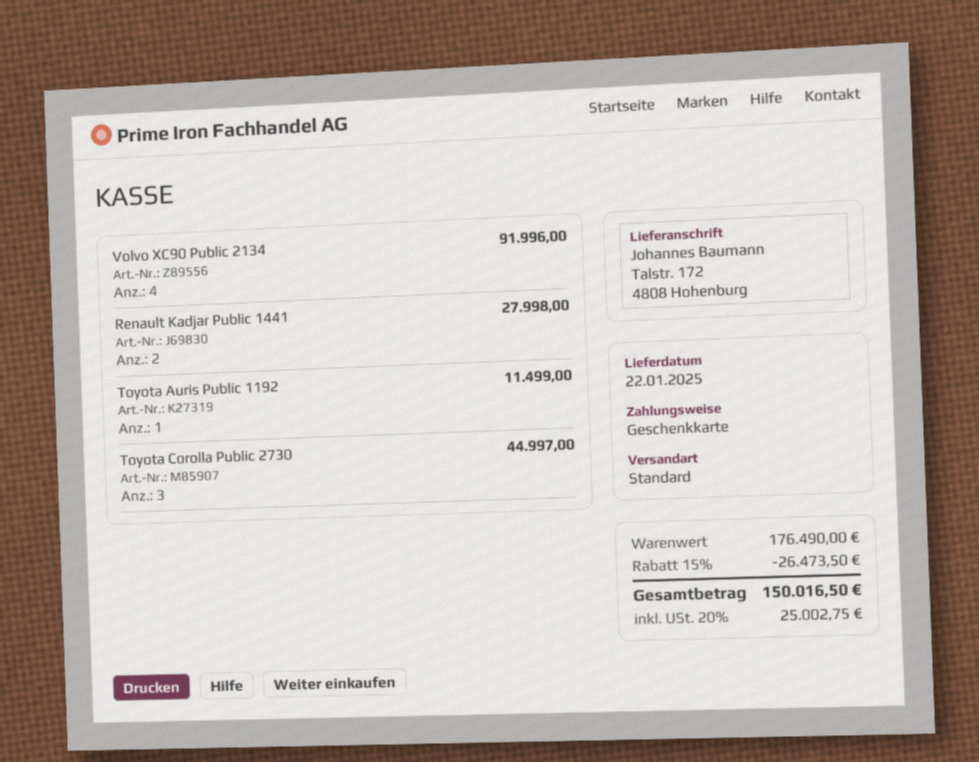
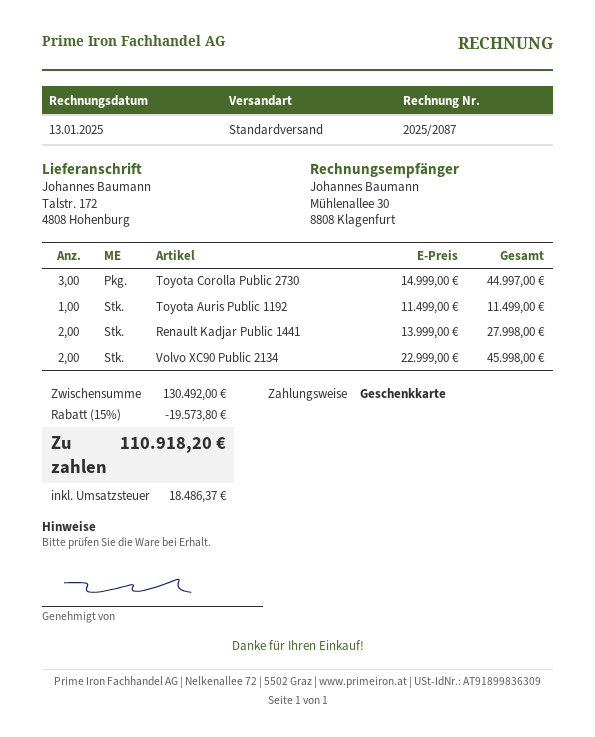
Volvo XC90 Public 2134: 4 for 91996.00 -> 2 for 45998.00
subtotal: 176490.00 -> 130492.00
discount: 15% = 26473.50 -> 15% = 19573.80
tax: 25002.75 -> 18486.37
total: 150016.50 -> 110918.20

